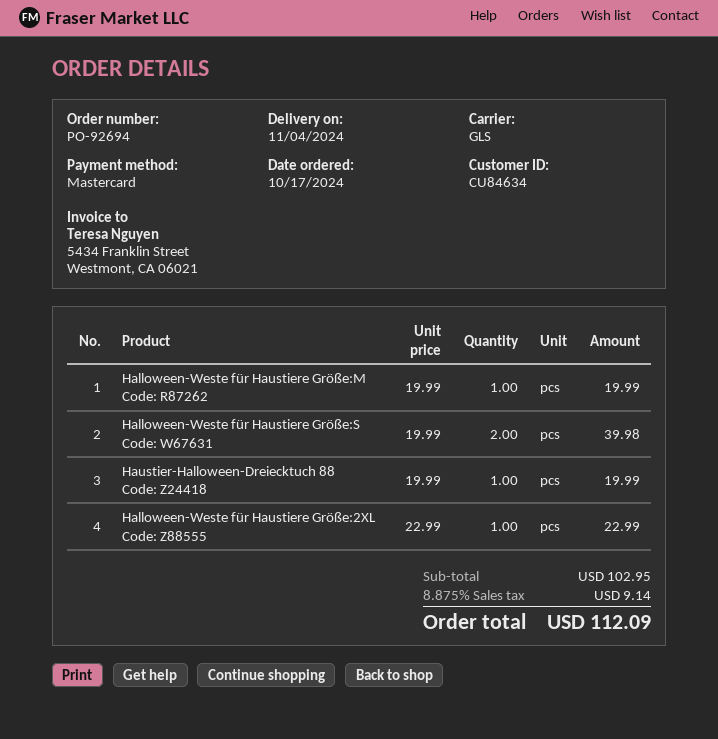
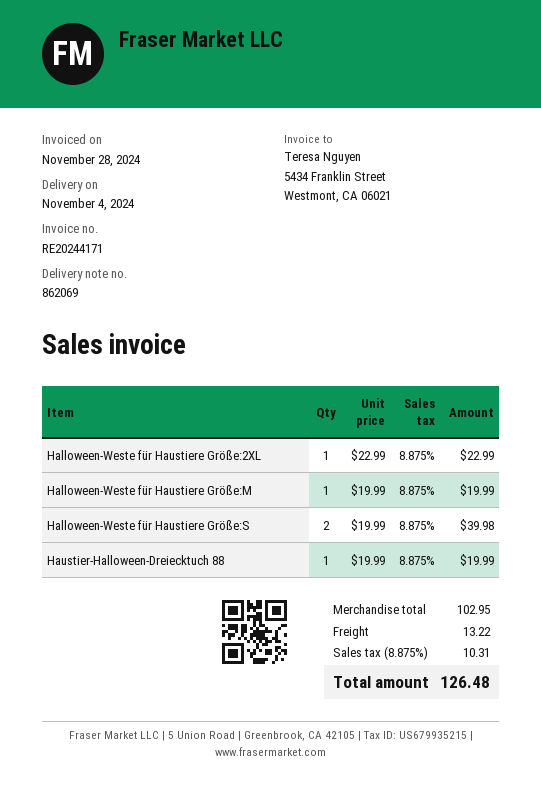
shipping: none -> 13.22
tax: 8.875% = 9.14 -> 8.875% = 10.31
total: 112.09 -> 126.48

